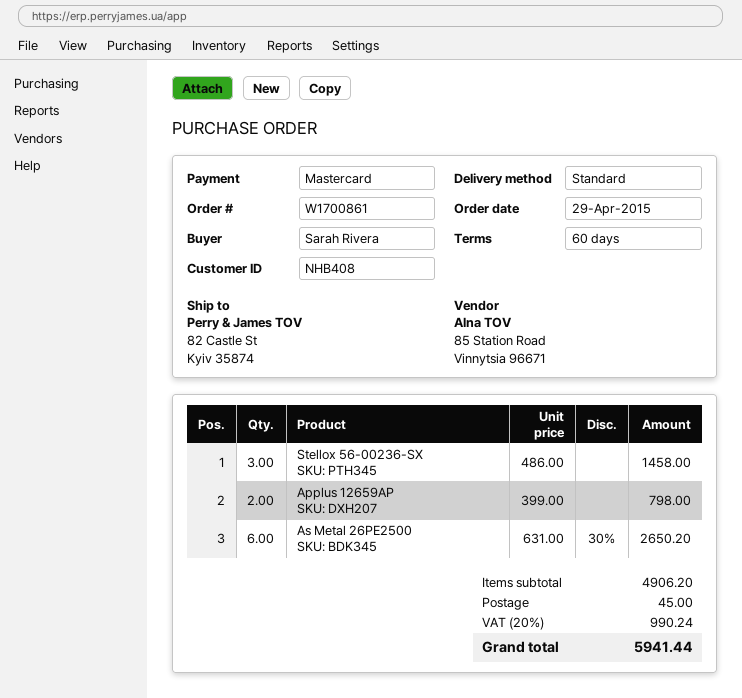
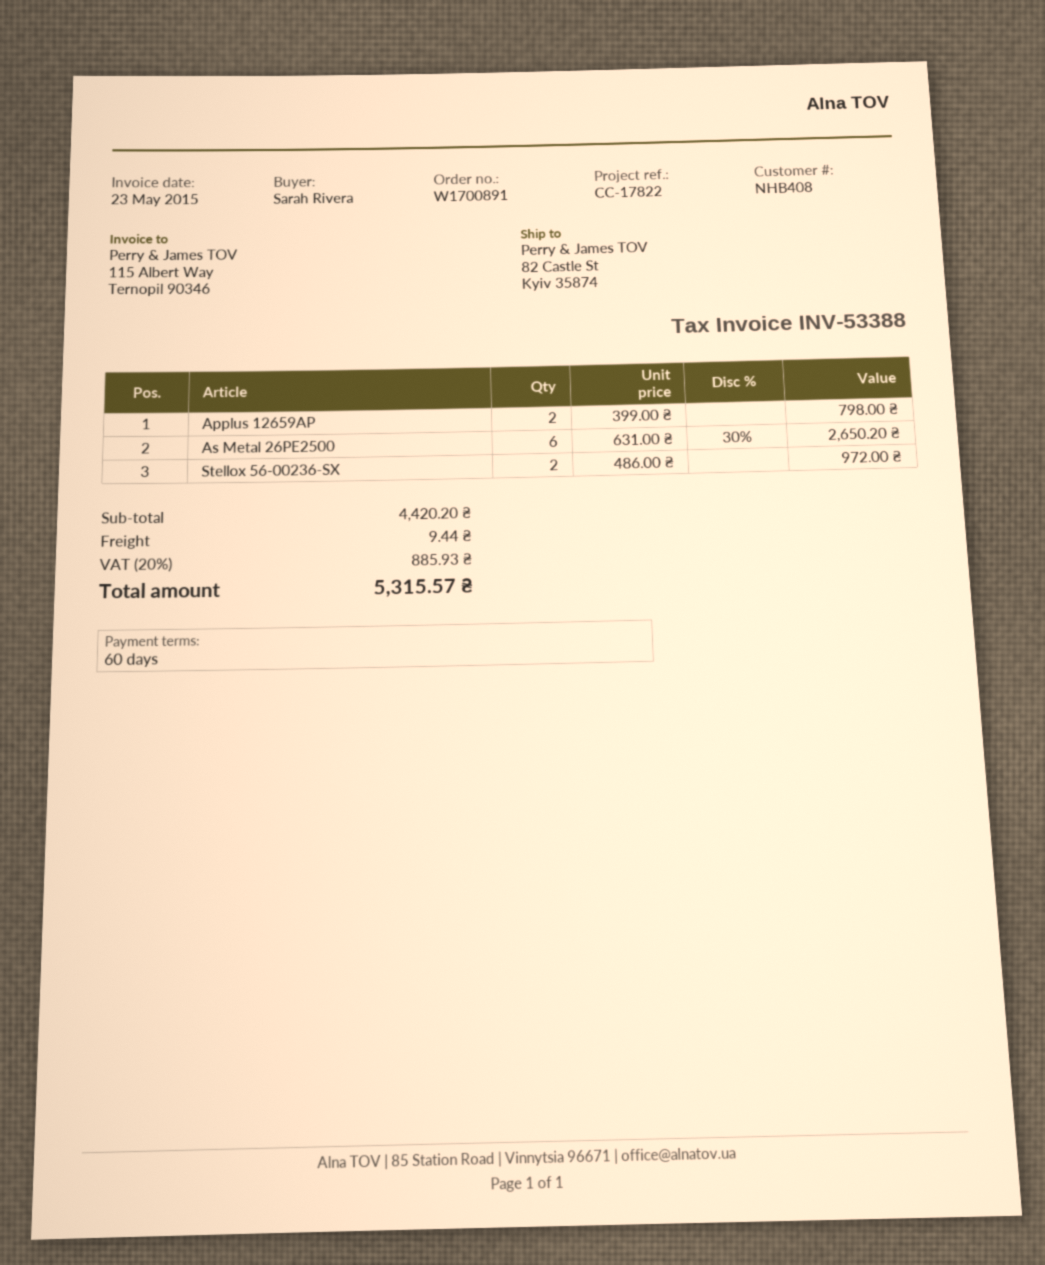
order number: W1700861 -> W1700891
Stellox 56-00236-SX: 3 x 486.00 = 1458.00 -> 2 x 486.00 = 972.00
subtotal: 4906.20 -> 4420.20
shipping: 45.00 -> 9.44
tax: 20% = 990.24 -> 20% = 885.93
total: 5941.44 -> 5315.57

